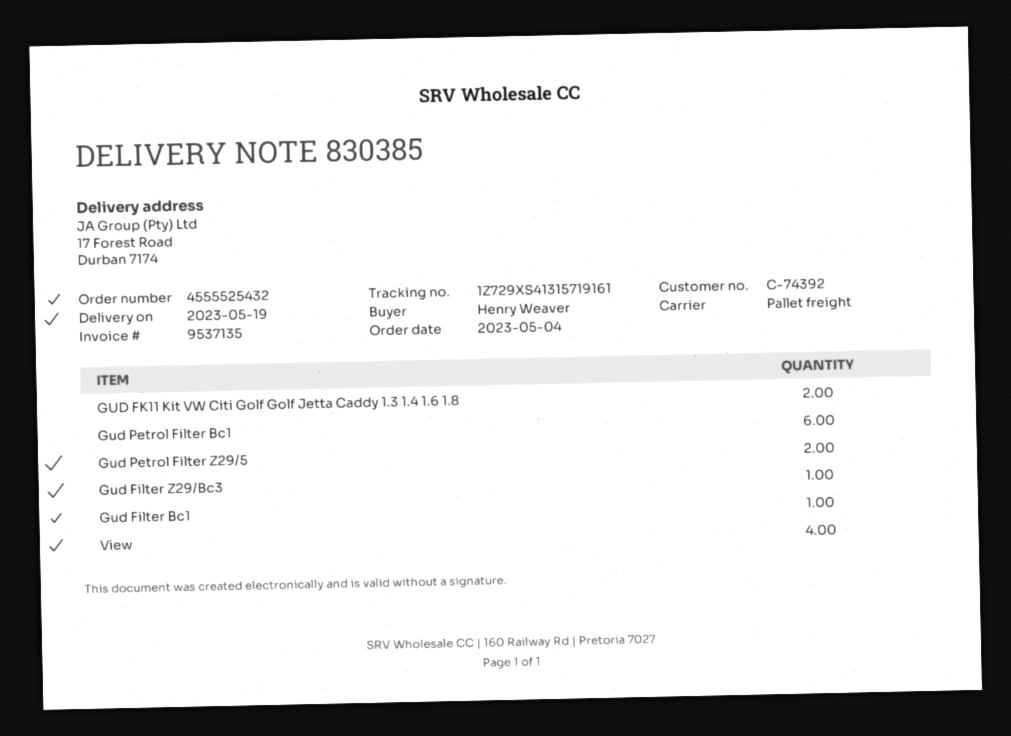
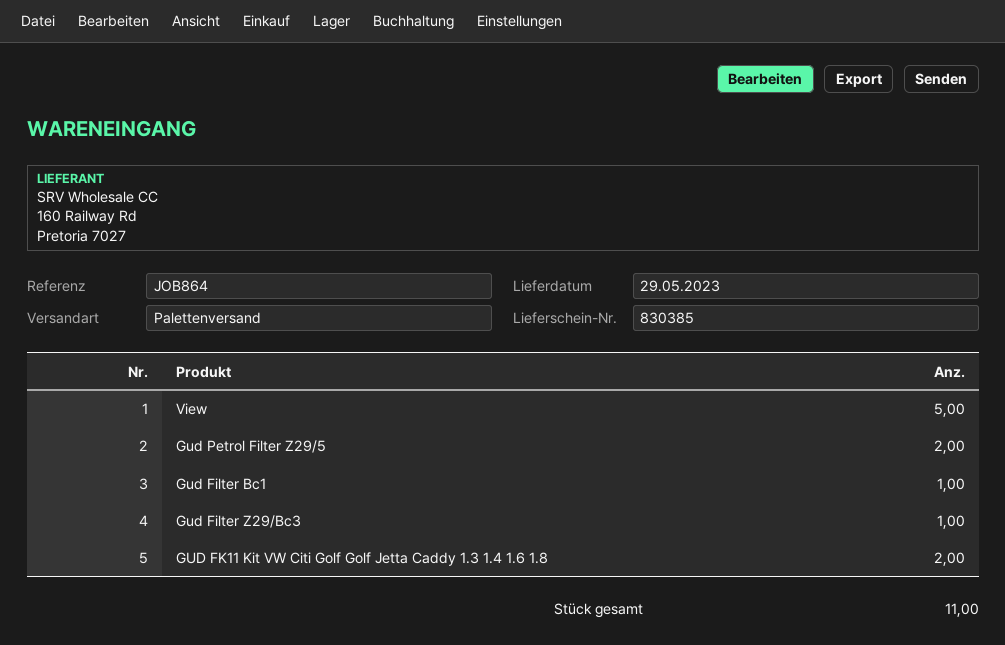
delivery date: 2023-05-19 -> 2023-05-29
Gud Petrol Filter Bc1: 6 -> none
View: 4 -> 5

